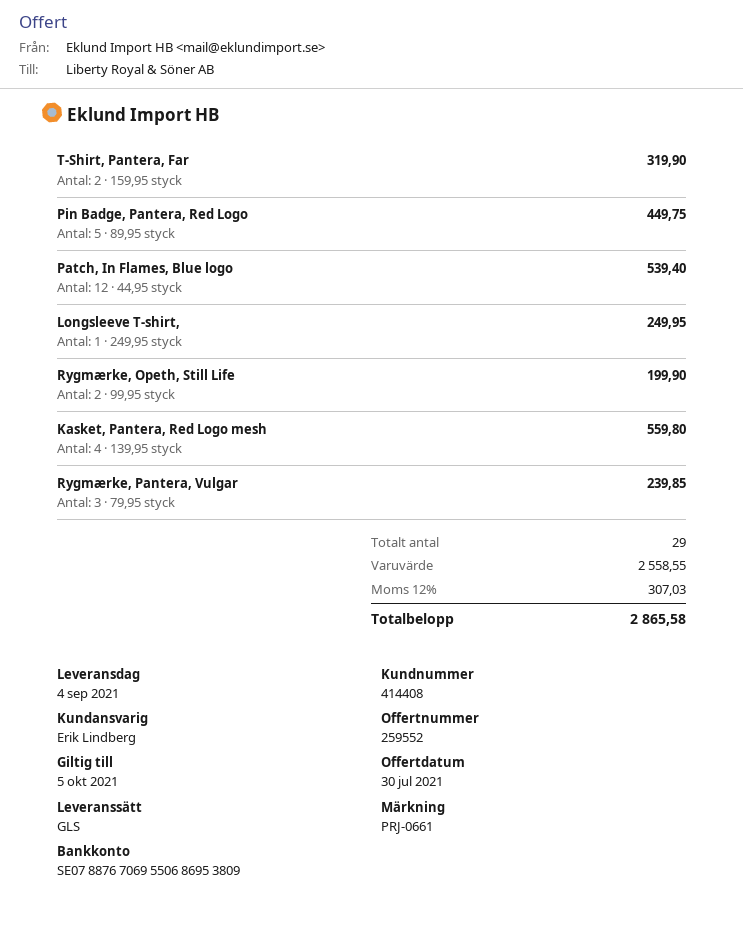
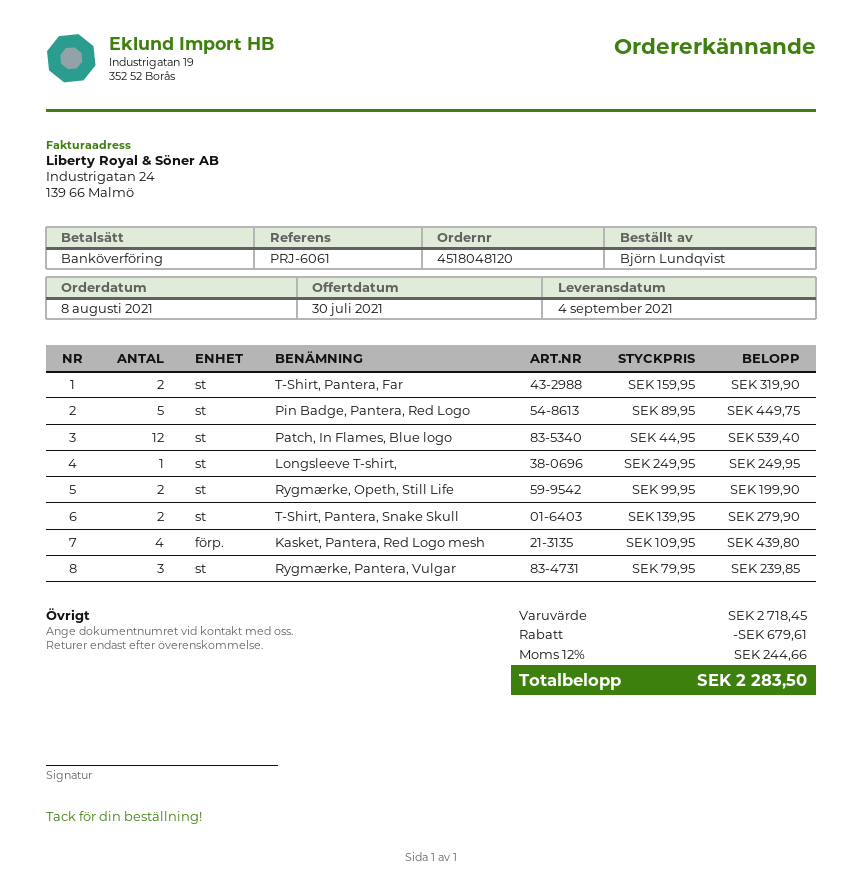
reference: PRJ-0661 -> PRJ-6061
Kasket, Pantera, Red Logo mesh: 4 x 139.95 = 559.80 -> 4 x 109.95 = 439.80
T-Shirt, Pantera, Snake Skull: none -> 2 x 139.95 = 279.90
subtotal: 2558.55 -> 2718.45
discount: none -> 679.61
tax: 12% = 307.03 -> 12% = 244.66
total: 2865.58 -> 2283.50

